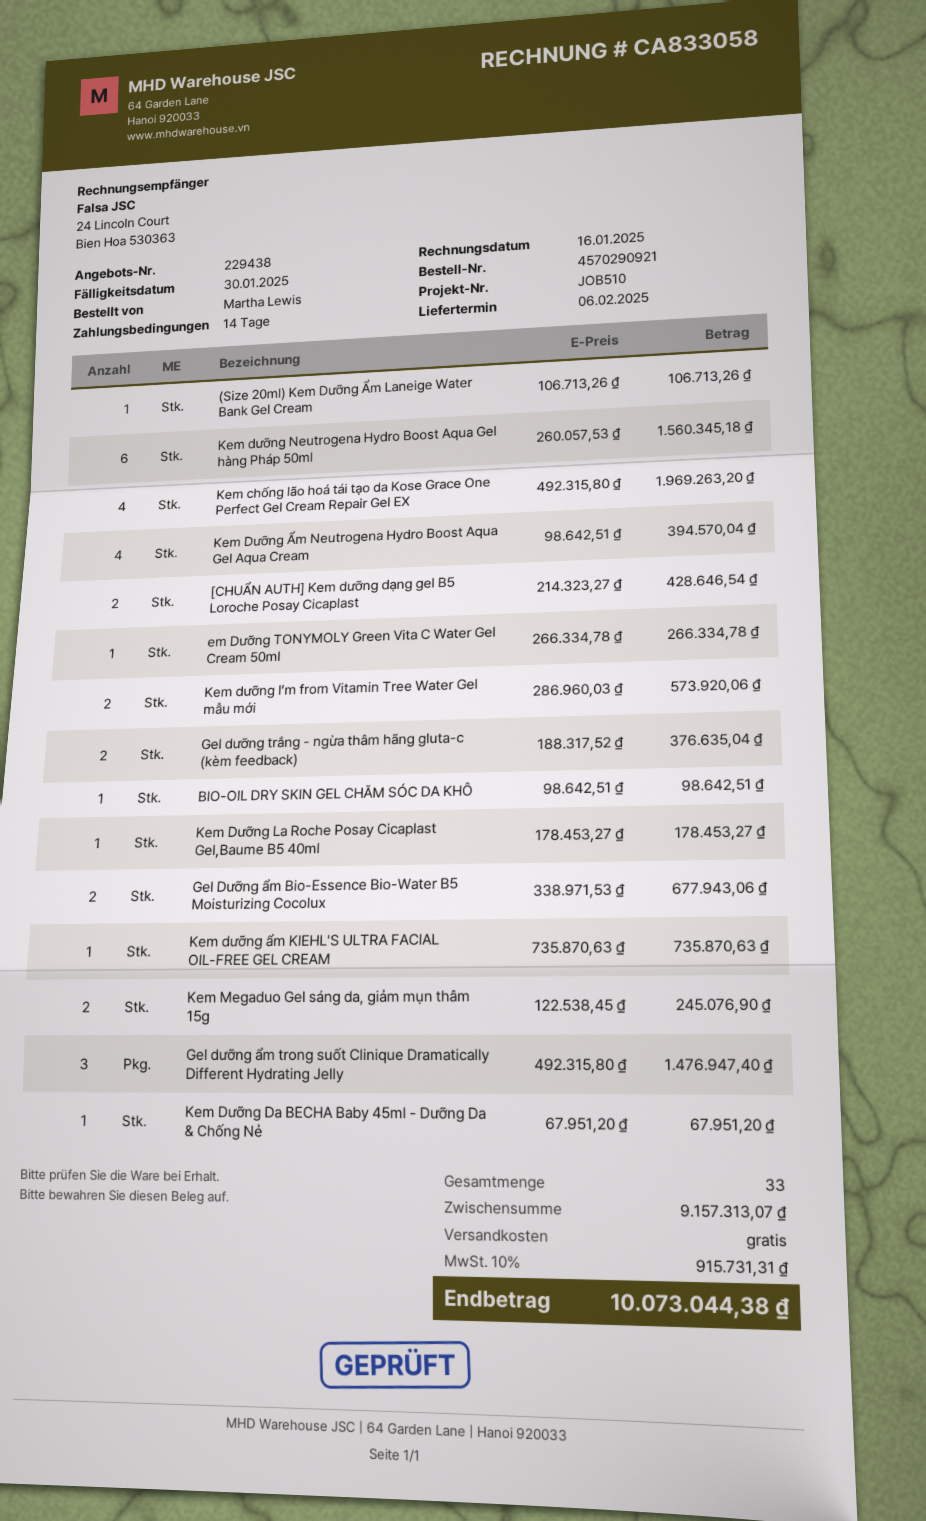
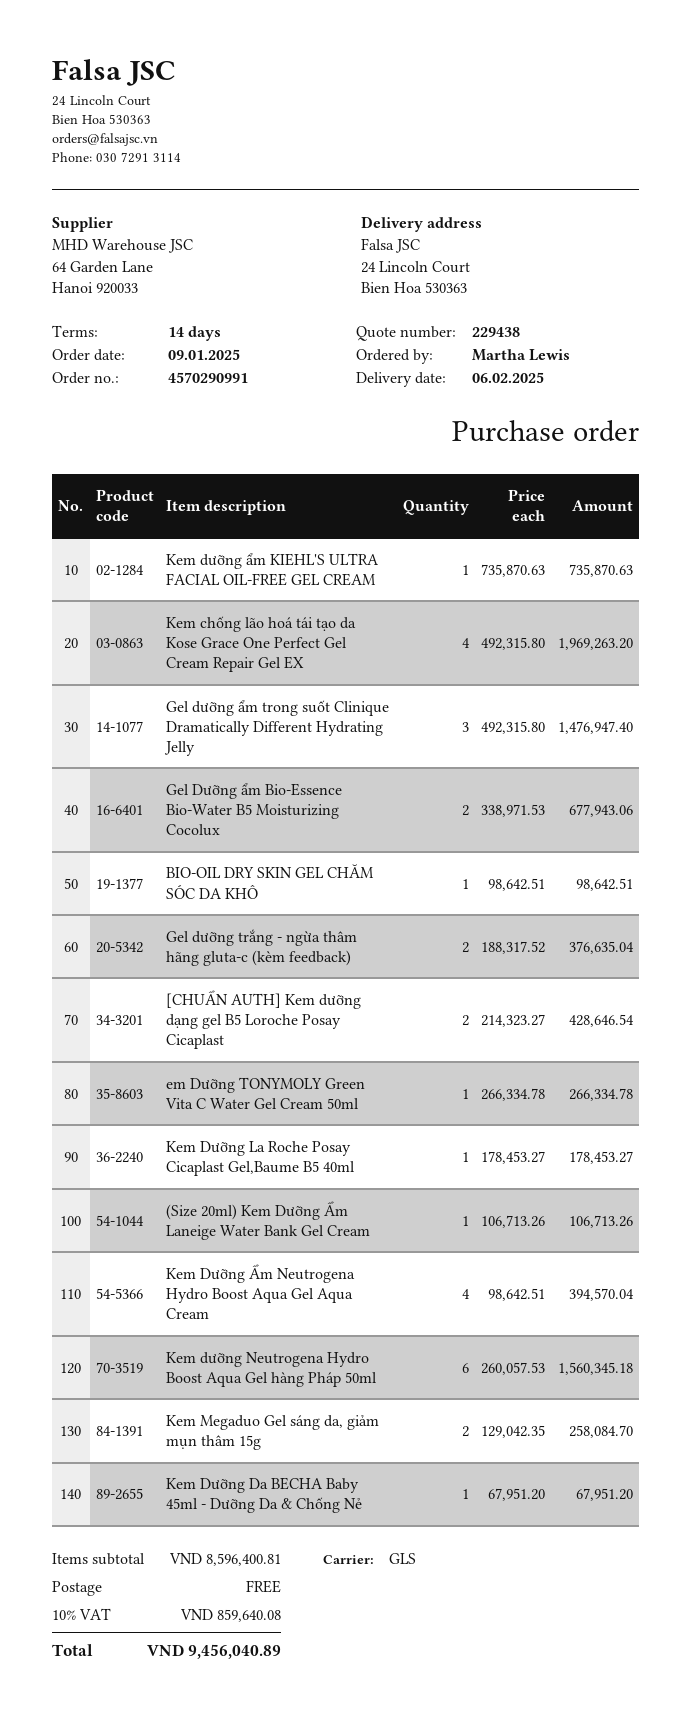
order number: 4570290921 -> 4570290991
Kem dưỡng I’m from Vitamin Tree Water Gel mẫu mới: 2 x 286960.03 = 573920.06 -> none
Kem Megaduo Gel sáng da, giảm mụn thâm 15g: 2 x 122538.45 = 245076.90 -> 2 x 129042.35 = 258084.70
subtotal: 9157313.07 -> 8596400.81
tax: 10% = 915731.31 -> 10% = 859640.08
total: 10073044.38 -> 9456040.89

